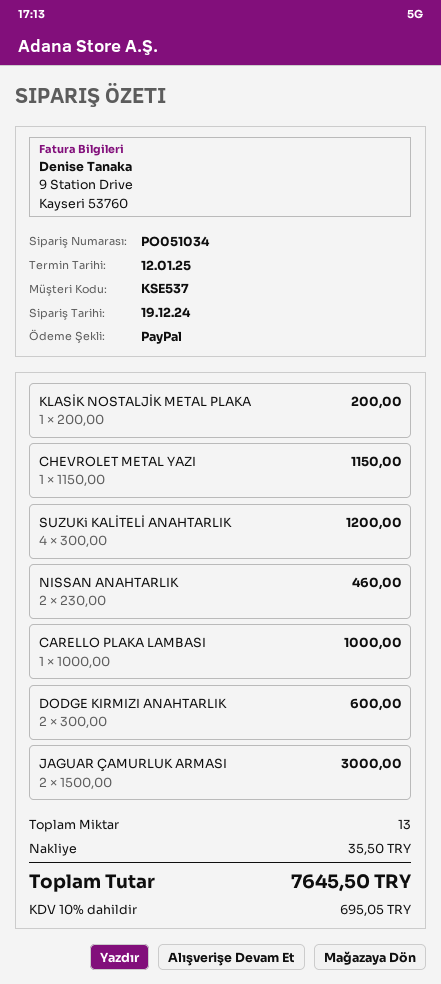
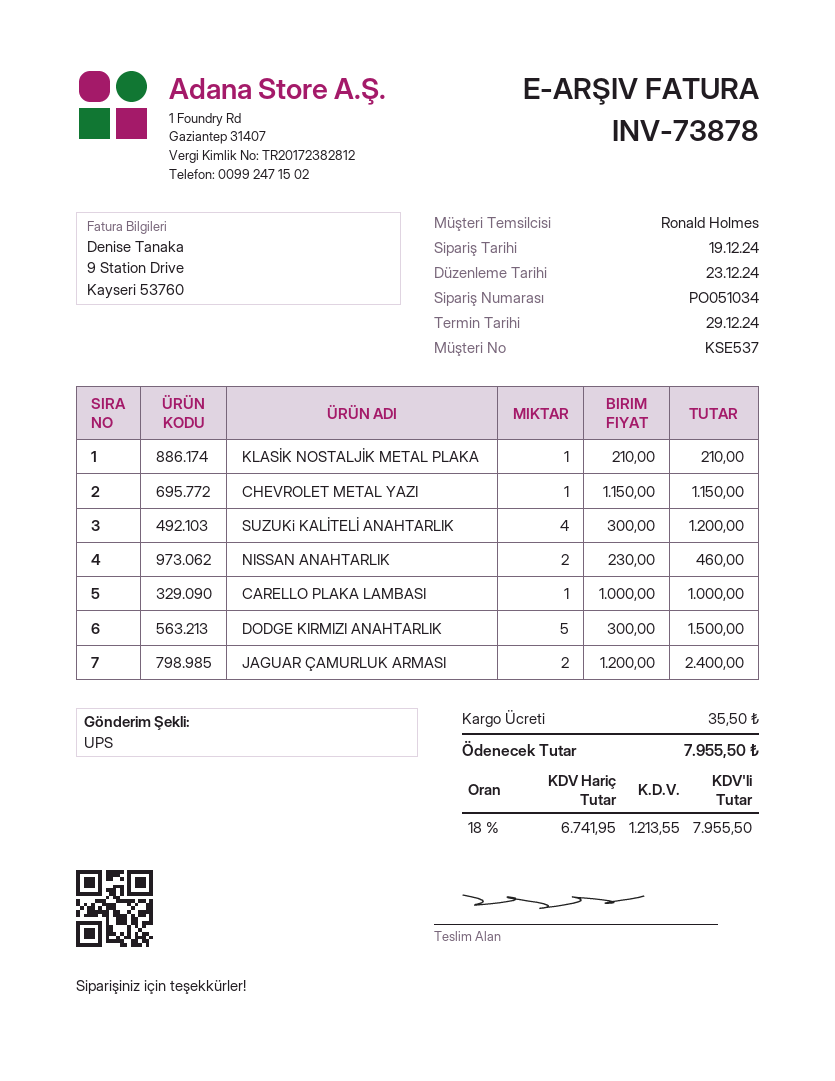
delivery date: 2025-01-12 -> 2024-12-29
KLASİK NOSTALJİK METAL PLAKA: 1 x 200.00 = 200.00 -> 1 x 210.00 = 210.00
DODGE KIRMIZI ANAHTARLIK: 2 x 300.00 = 600.00 -> 5 x 300.00 = 1500.00
JAGUAR ÇAMURLUK ARMASI: 2 x 1500.00 = 3000.00 -> 2 x 1200.00 = 2400.00
tax: 10% = 695.05 -> 18% = 1213.55
total: 7645.50 -> 7955.50

